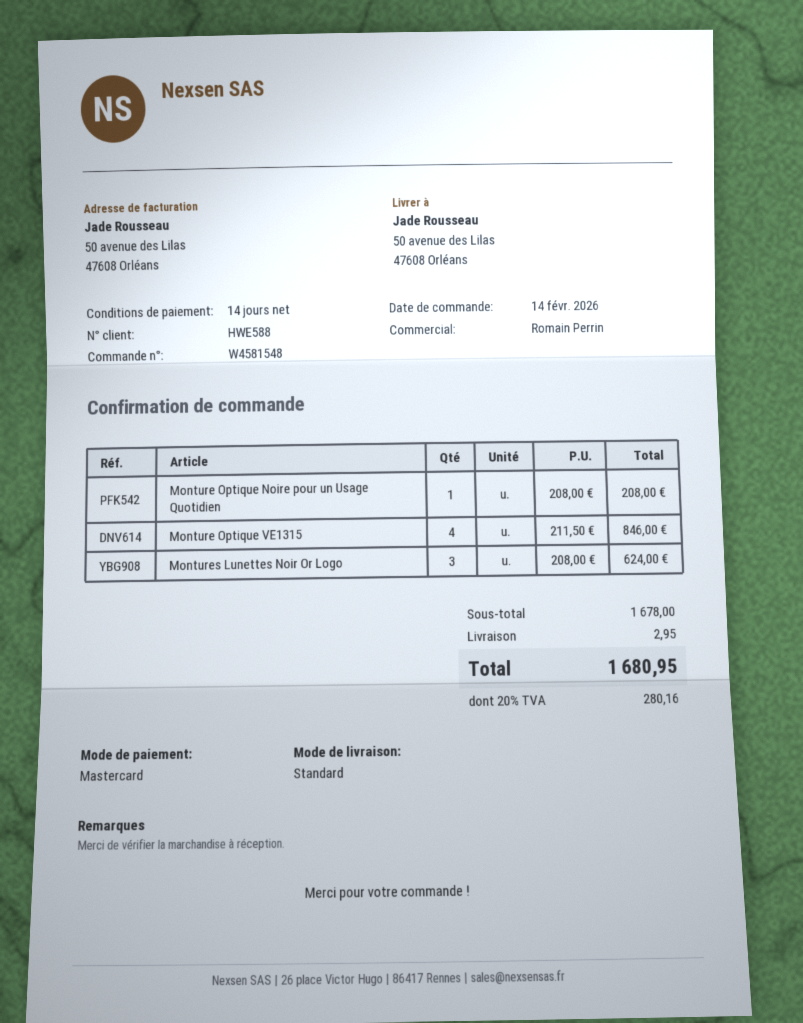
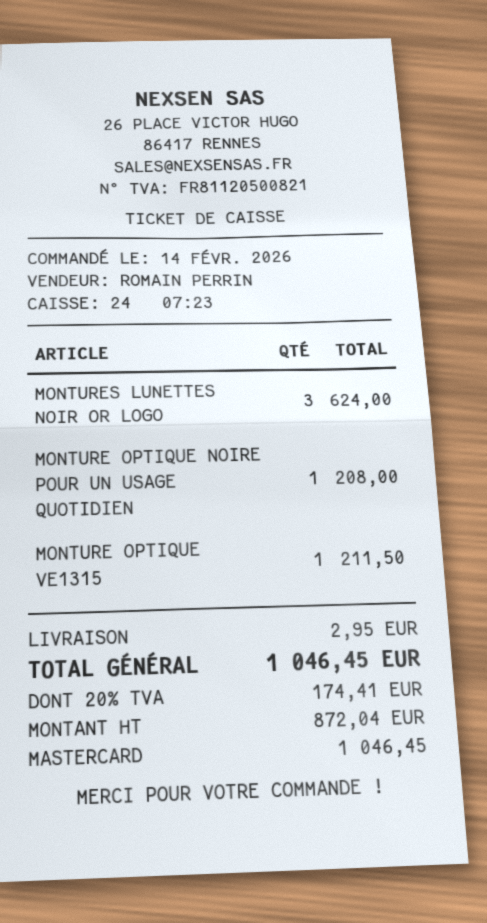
Monture Optique VE1315: 4 for 846.00 -> 1 for 211.50
tax: 20% = 280.16 -> 20% = 174.41
total: 1680.95 -> 1046.45

